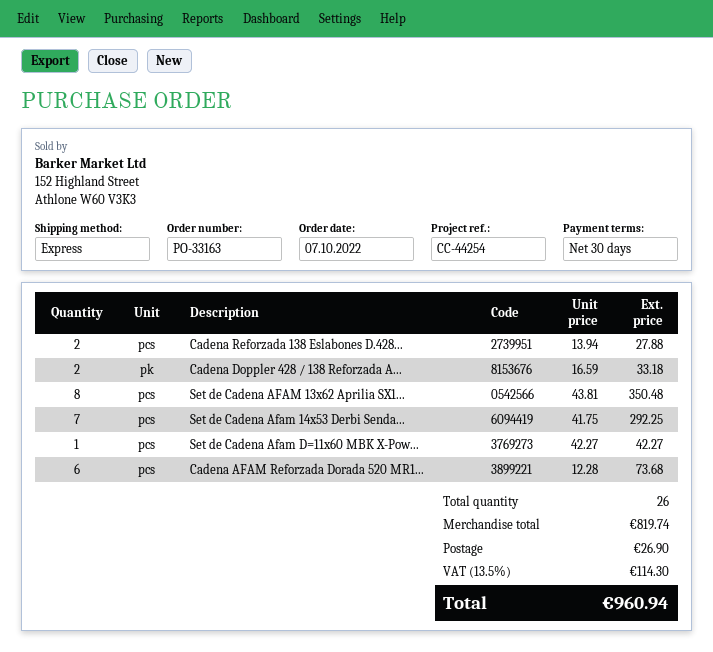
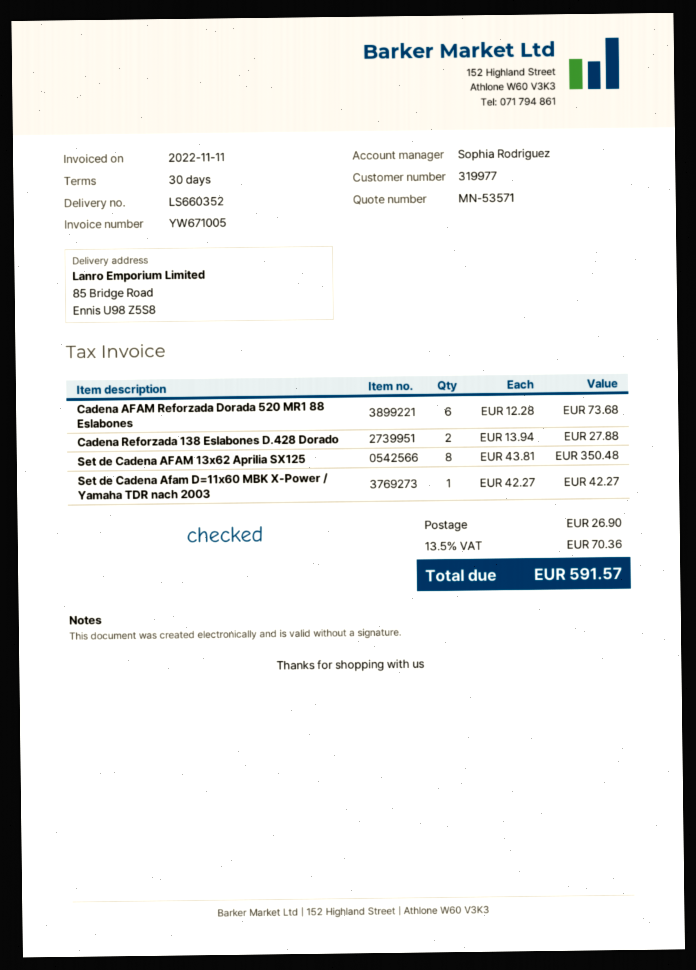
Cadena Doppler 428 / 138 Reforzada A...: 2 x 16.59 = 33.18 -> none
Set de Cadena Afam 14x53 Derbi Senda...: 7 x 41.75 = 292.25 -> none
tax: 13.5% = 114.30 -> 13.5% = 70.36
total: 960.94 -> 591.57

